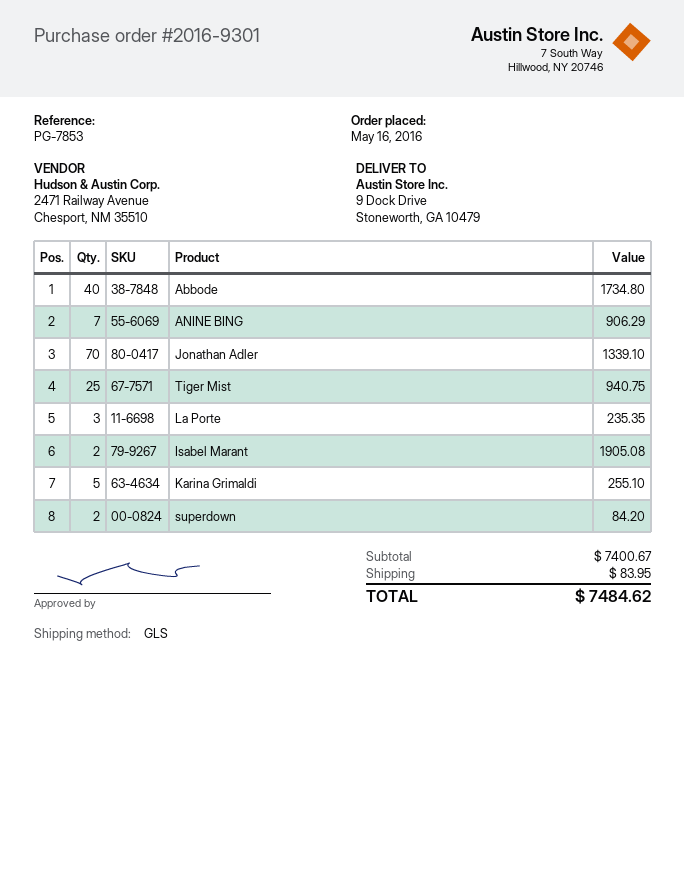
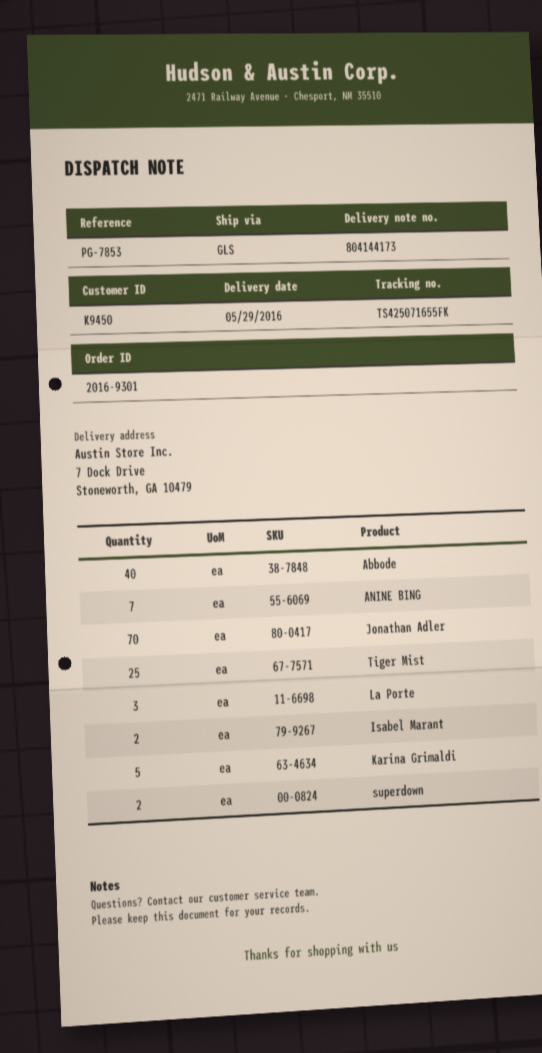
ship to: 9 Dock Drive, Stoneworth, GA 10479 -> 7 Dock Drive, Stoneworth, GA 10479

